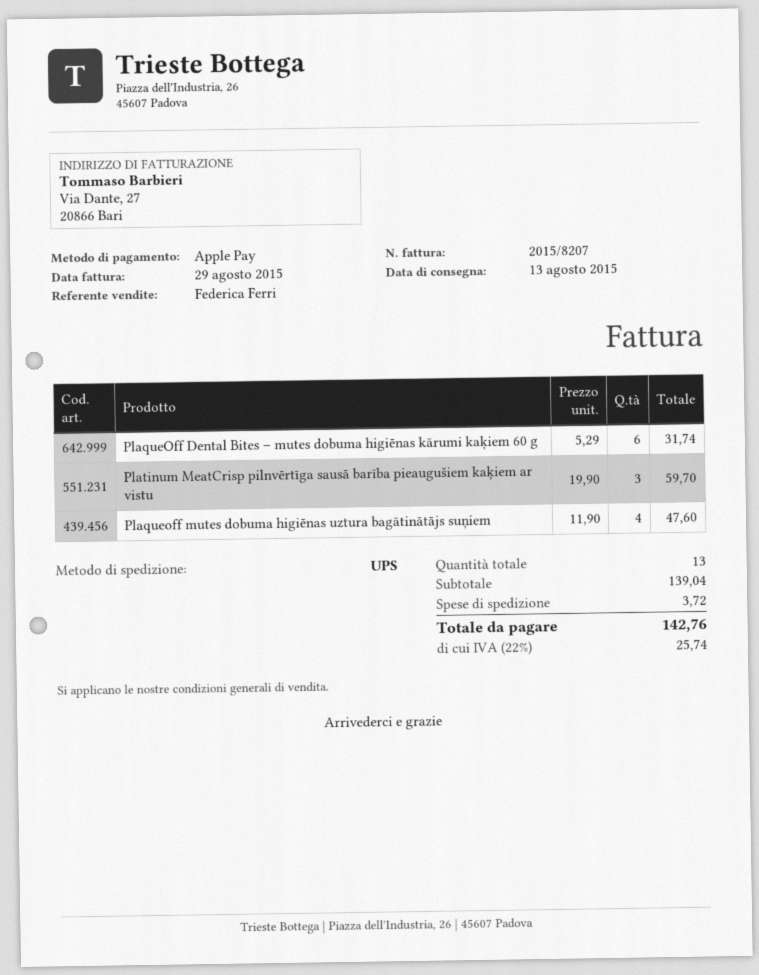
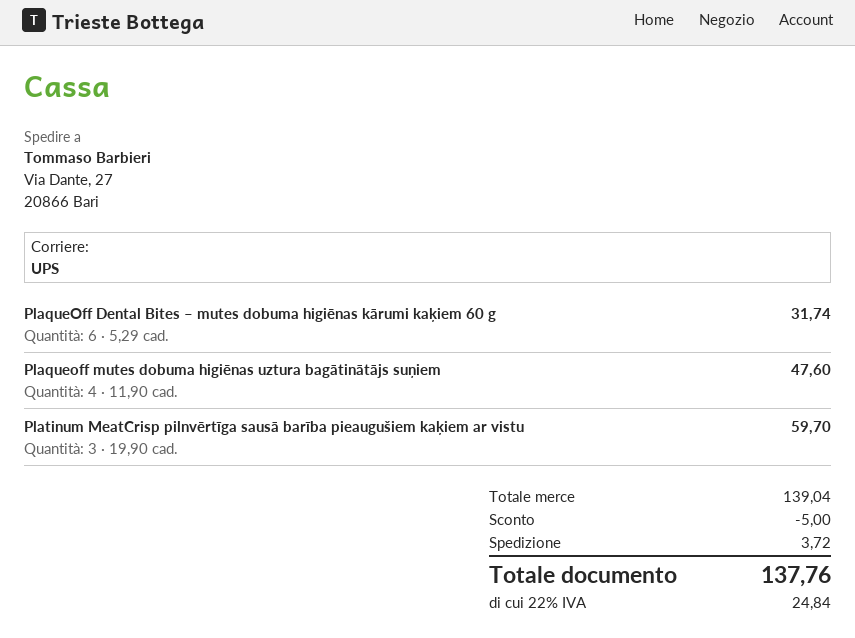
discount: none -> 5.00
tax: 22% = 25.74 -> 22% = 24.84
total: 142.76 -> 137.76

